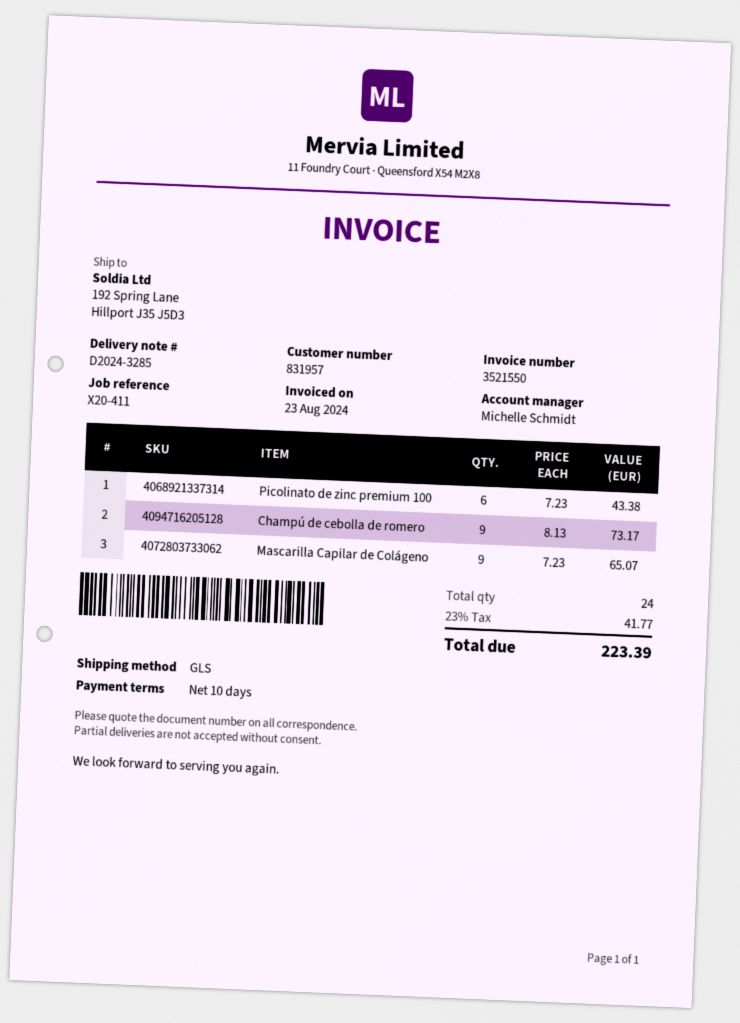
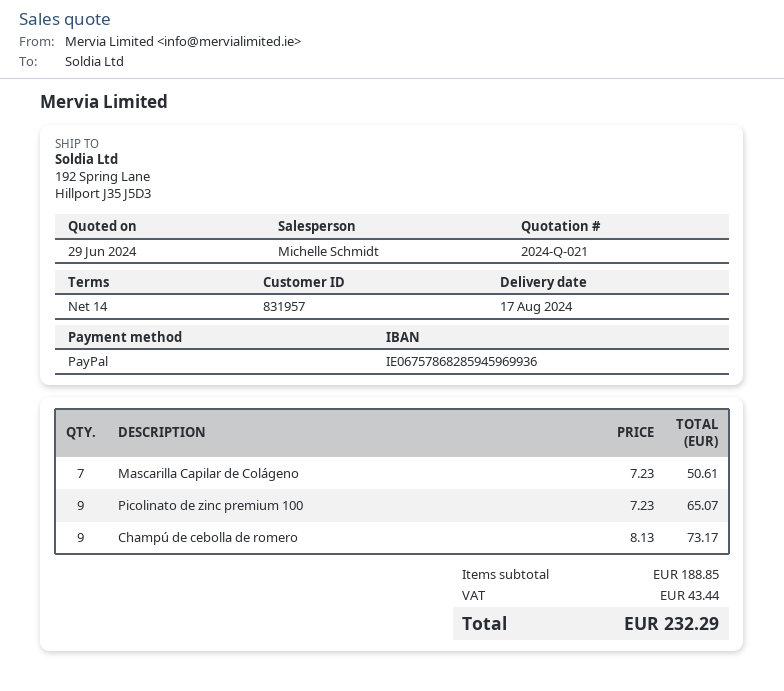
payment terms: 10 days -> 14 days
Picolinato de zinc premium 100: 6 x 7.23 = 43.38 -> 9 x 7.23 = 65.07
Mascarilla Capilar de Colágeno: 9 x 7.23 = 65.07 -> 7 x 7.23 = 50.61
tax: 41.77 -> 43.44
total: 223.39 -> 232.29

